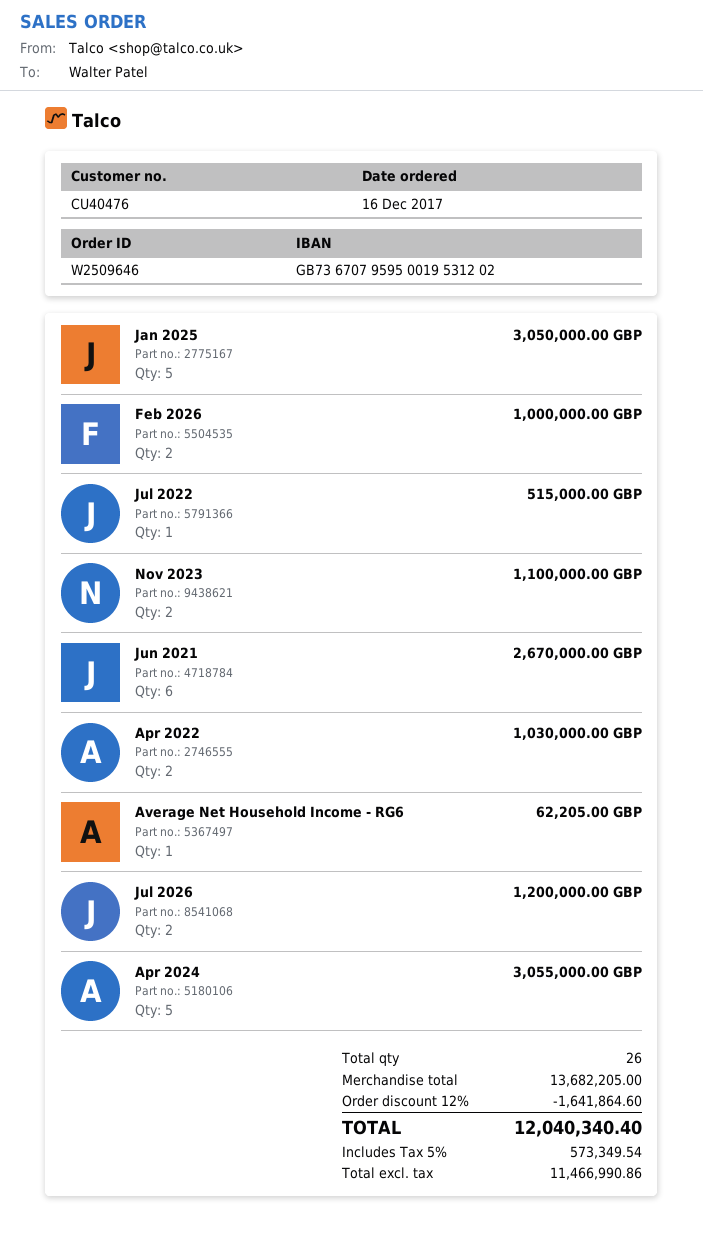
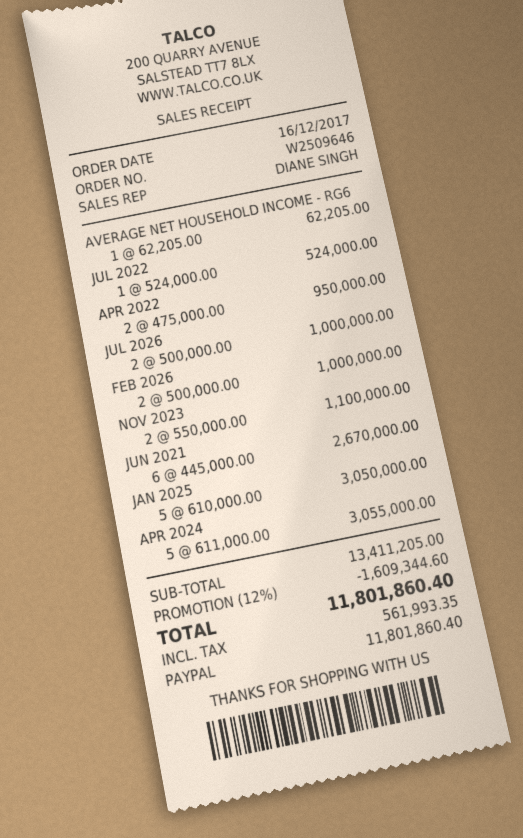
Jul 2022: 1 for 515000.00 -> 1 for 524000.00
Apr 2022: 2 for 1030000.00 -> 2 for 950000.00
Jul 2026: 2 for 1200000.00 -> 2 for 1000000.00
subtotal: 13682205.00 -> 13411205.00
discount: 12% = 1641864.60 -> 12% = 1609344.60
tax: 573349.54 -> 561993.35
total: 12040340.40 -> 11801860.40

